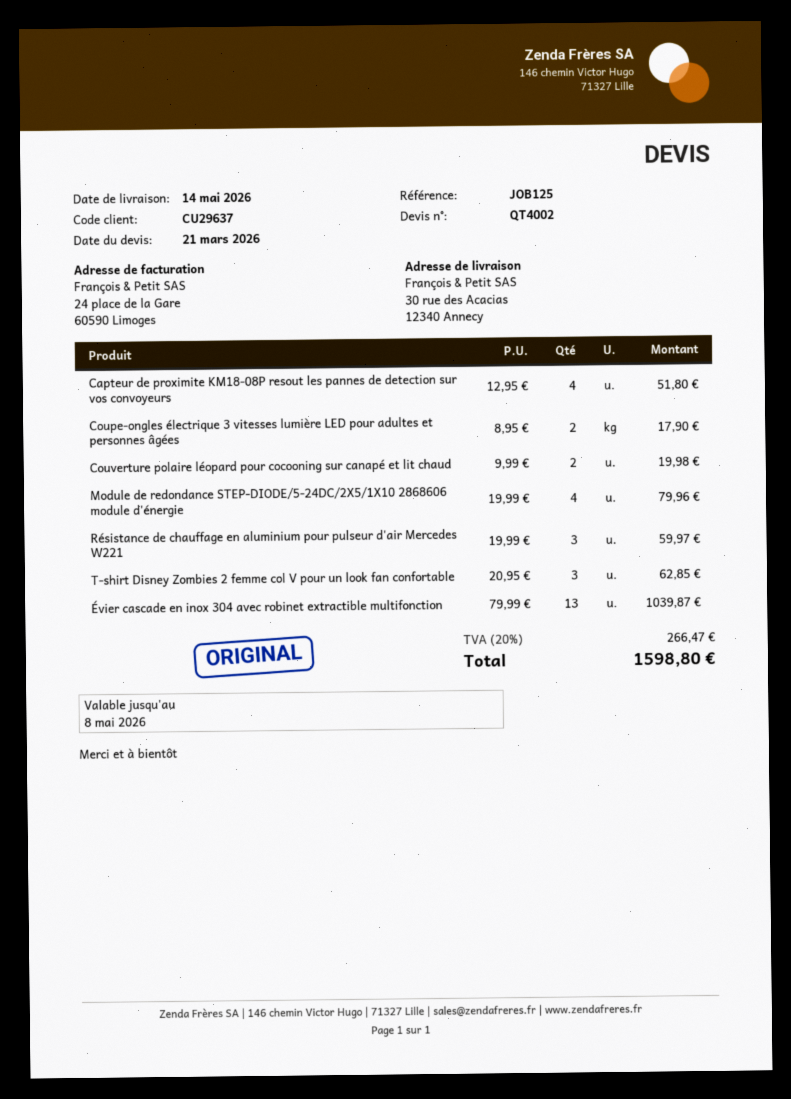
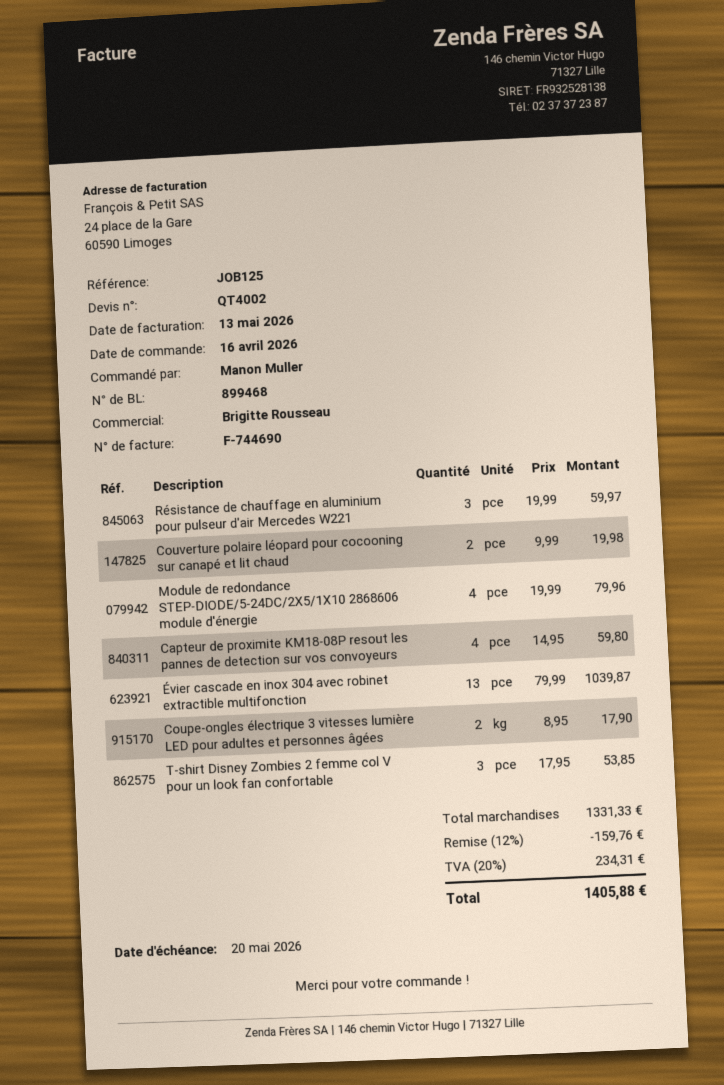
Capteur de proximite KM18-08P resout les pannes de detection sur vos convoyeurs: 4 x 12.95 = 51.80 -> 4 x 14.95 = 59.80
T-shirt Disney Zombies 2 femme col V pour un look fan confortable: 3 x 20.95 = 62.85 -> 3 x 17.95 = 53.85
discount: none -> 12% = 159.76
tax: 20% = 266.47 -> 20% = 234.31
total: 1598.80 -> 1405.88

